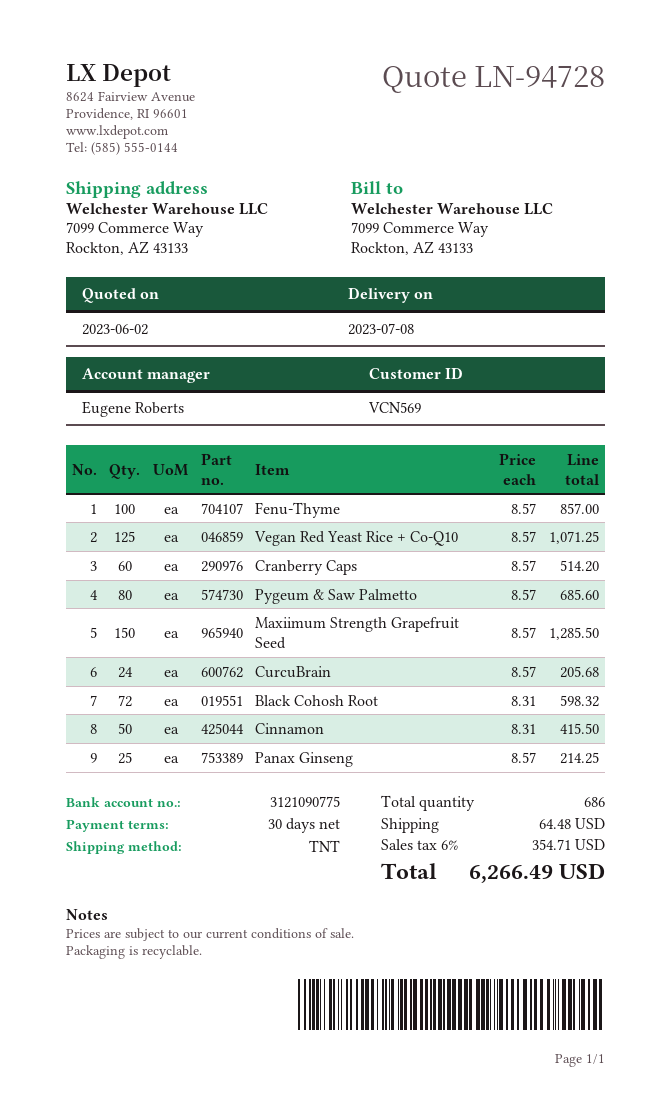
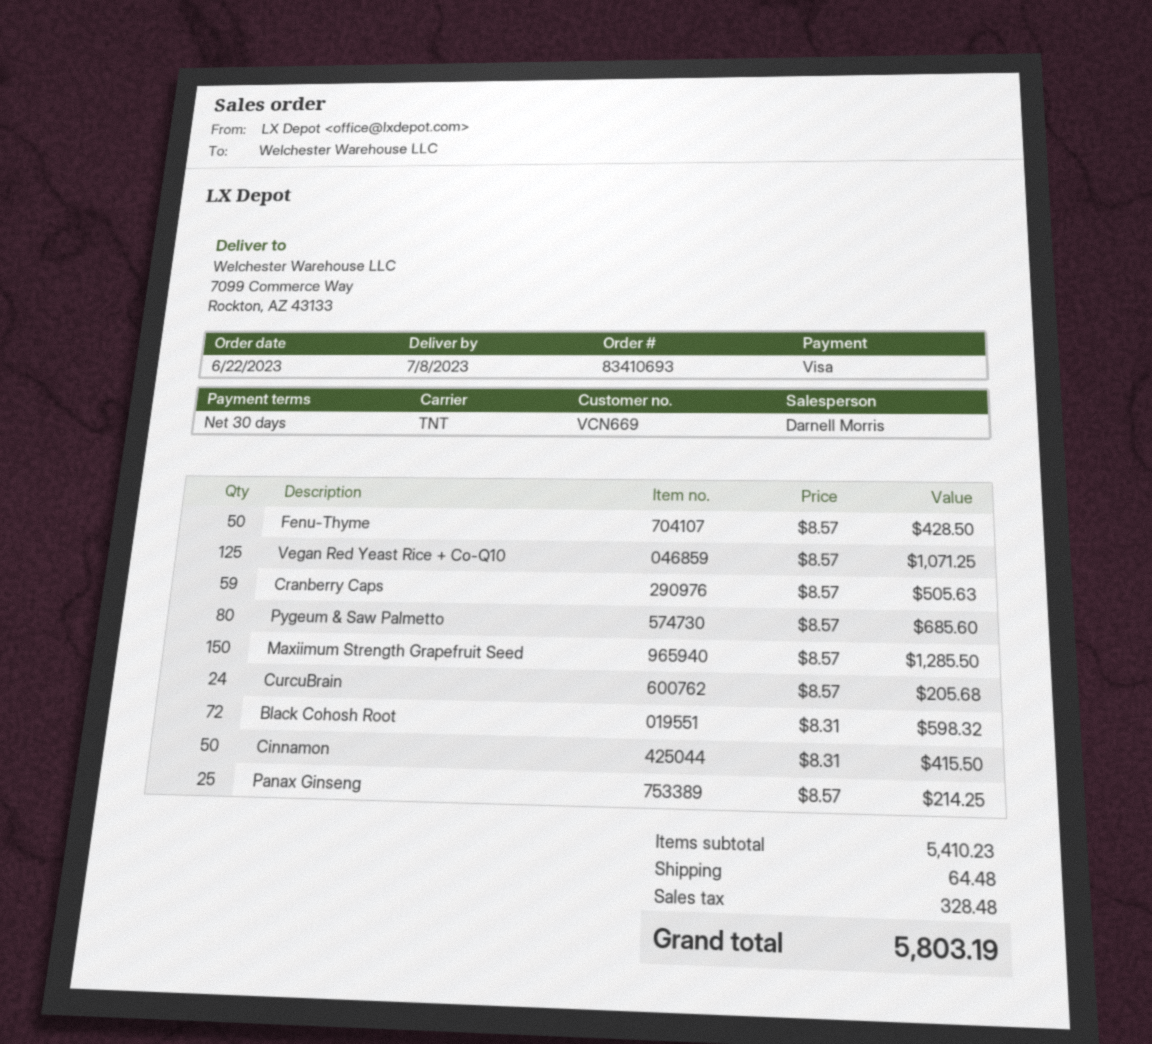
customer number: VCN569 -> VCN669
sales rep: Eugene Roberts -> Darnell Morris
Fenu-Thyme: 100 x 8.57 = 857.00 -> 50 x 8.57 = 428.50
Cranberry Caps: 60 x 8.57 = 514.20 -> 59 x 8.57 = 505.63
tax: 354.71 -> 328.48
total: 6266.49 -> 5803.19

